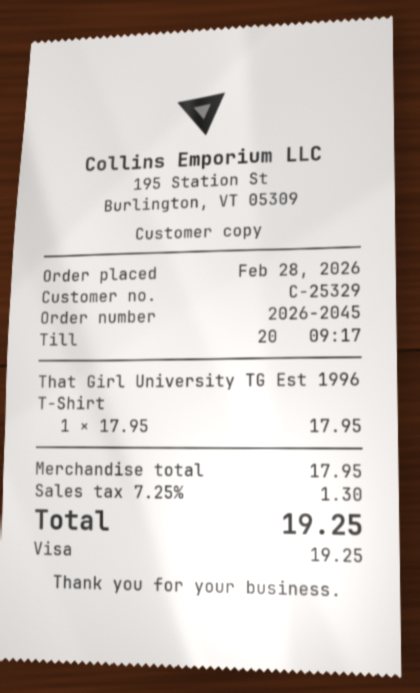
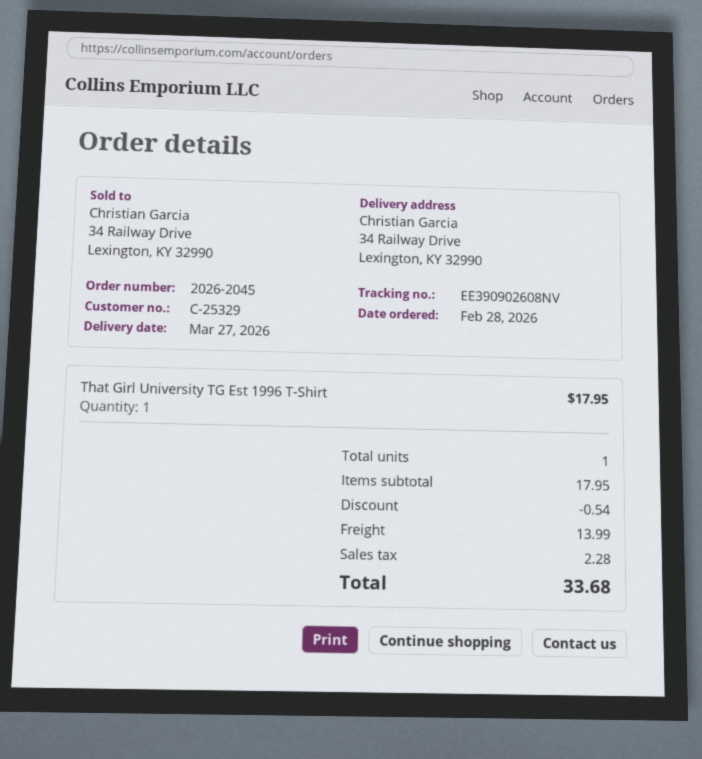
discount: none -> 0.54
shipping: none -> 13.99
tax: 1.30 -> 2.28
total: 19.25 -> 33.68

